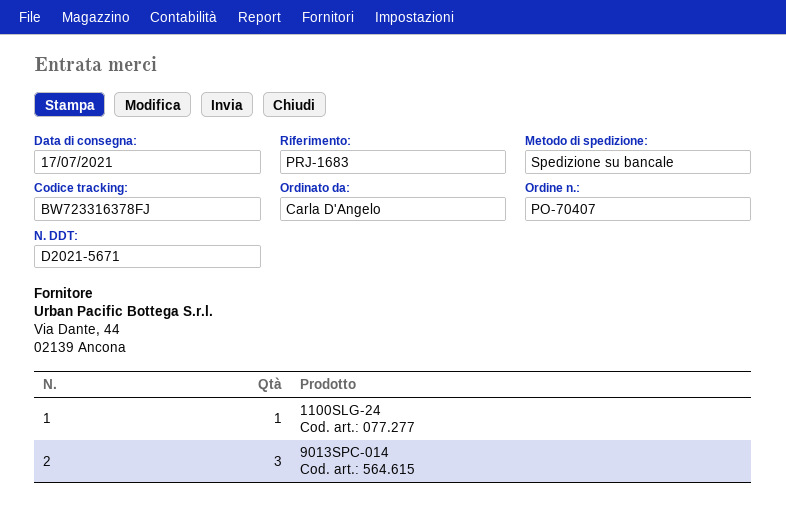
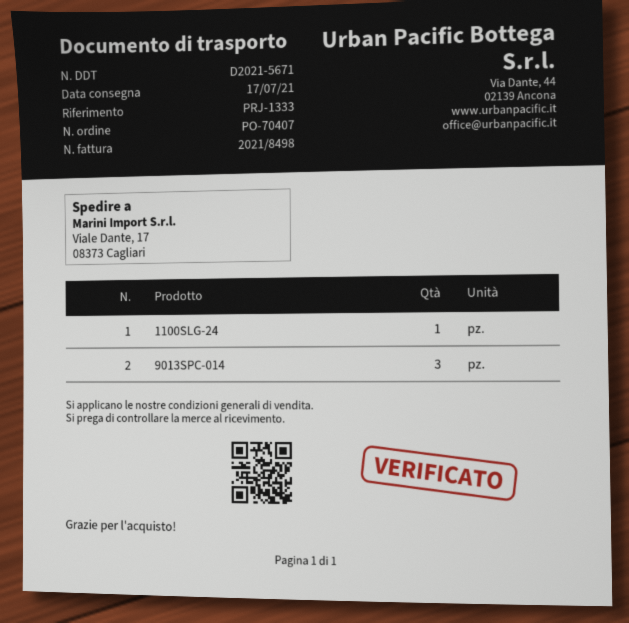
reference: PRJ-1683 -> PRJ-1333

